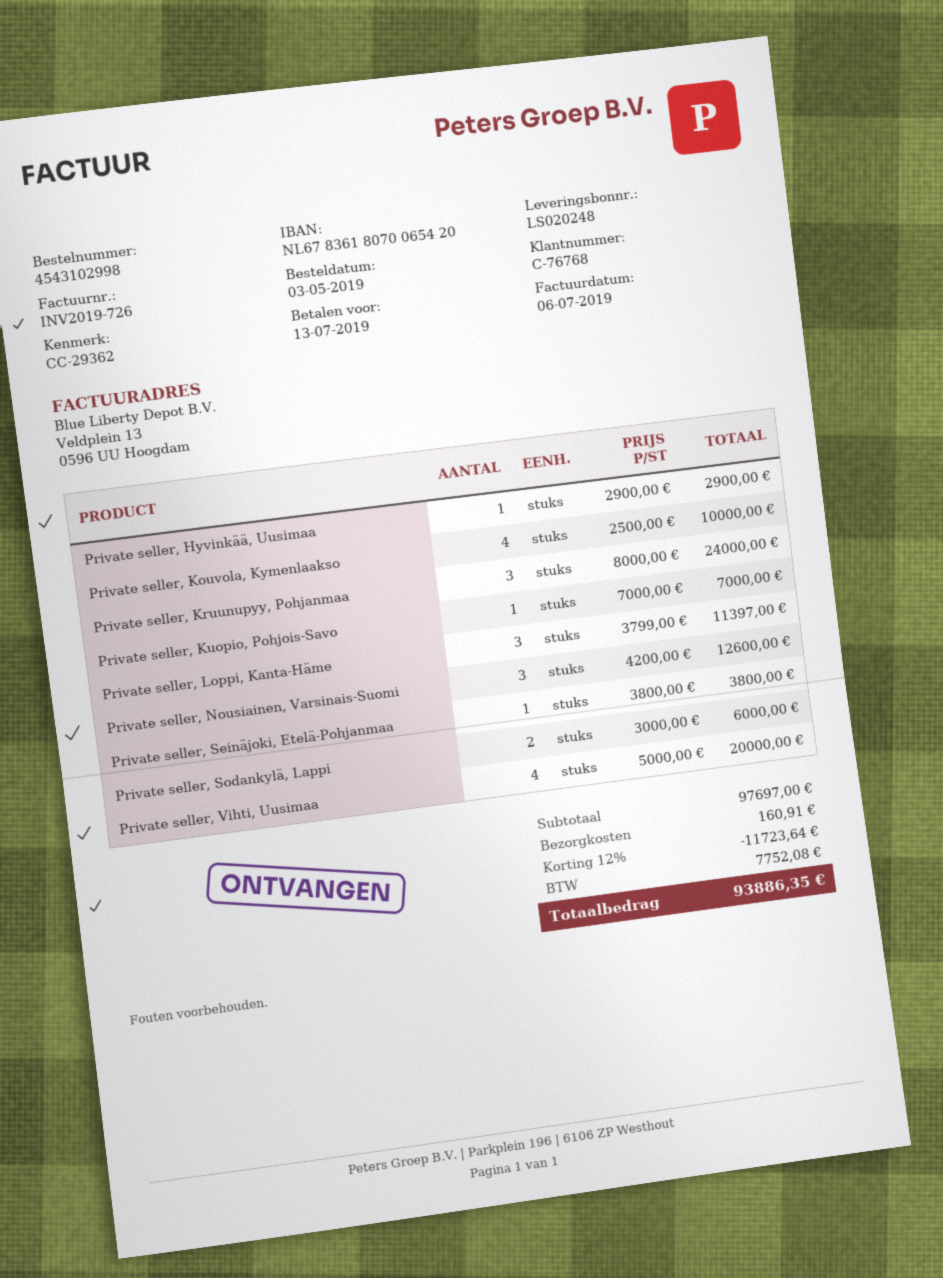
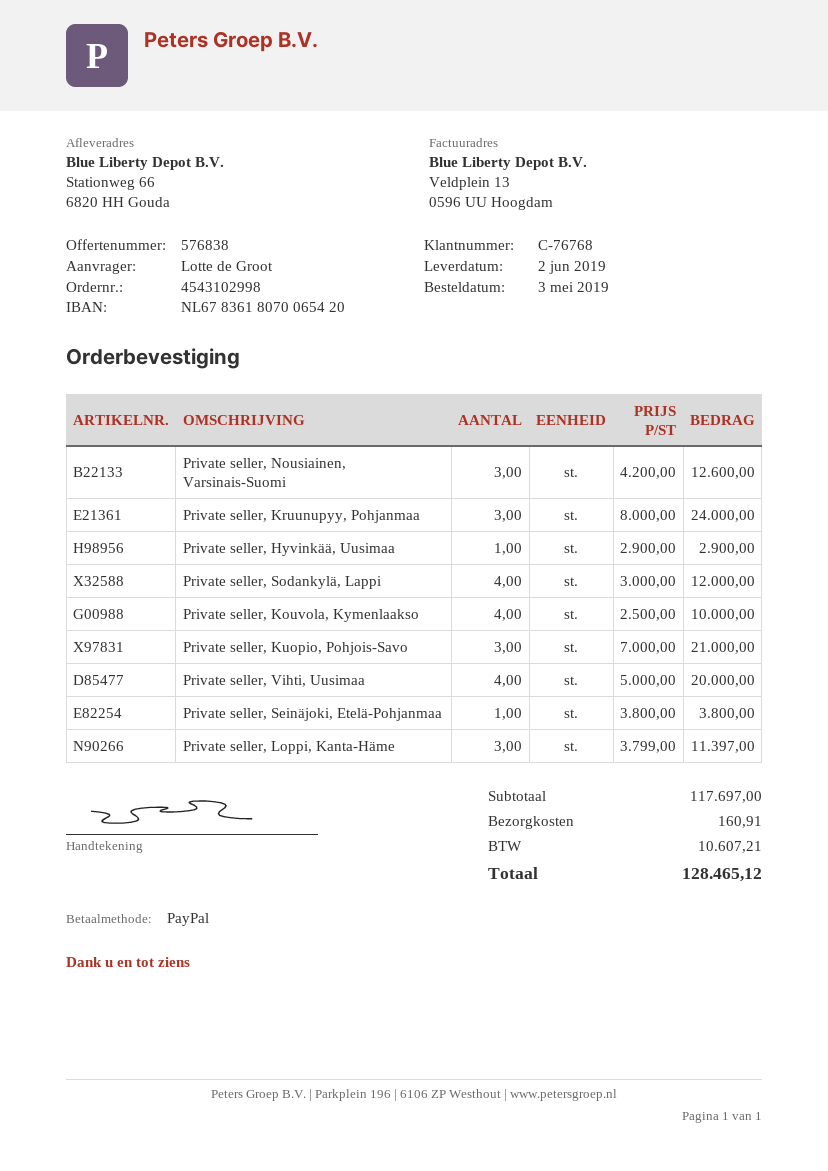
Private seller, Kuopio, Pohjois-Savo: 1 x 7000.00 = 7000.00 -> 3 x 7000.00 = 21000.00
Private seller, Sodankylä, Lappi: 2 x 3000.00 = 6000.00 -> 4 x 3000.00 = 12000.00
subtotal: 97697.00 -> 117697.00
discount: 12% = 11723.64 -> none
tax: 7752.08 -> 10607.21
total: 93886.35 -> 128465.12

